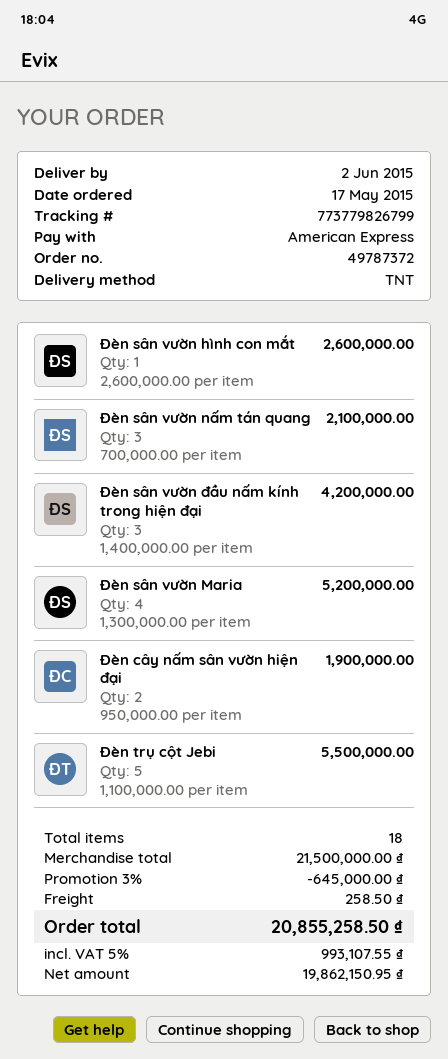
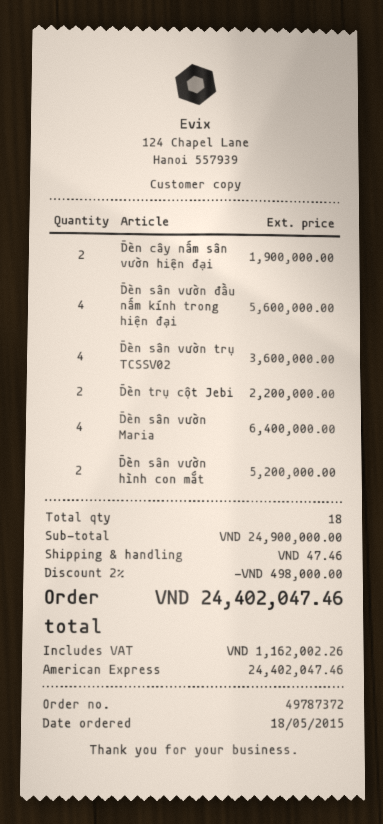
order date: 2015-05-17 -> 2015-05-18
Đèn sân vườn hình con mắt: 1 for 2600000.00 -> 2 for 5200000.00
Đèn sân vườn nấm tán quang: 3 for 2100000.00 -> none
Đèn sân vườn đầu nấm kính trong hiện đại: 3 for 4200000.00 -> 4 for 5600000.00
Đèn sân vườn Maria: 4 for 5200000.00 -> 4 for 6400000.00
Đèn trụ cột Jebi: 5 for 5500000.00 -> 2 for 2200000.00
Đèn sân vườn trụ TCSSV02: none -> 4 for 3600000.00
subtotal: 21500000.00 -> 24900000.00
discount: 3% = 645000.00 -> 2% = 498000.00
shipping: 258.50 -> 47.46
tax: 993107.55 -> 1162002.26
total: 20855258.50 -> 24402047.46

